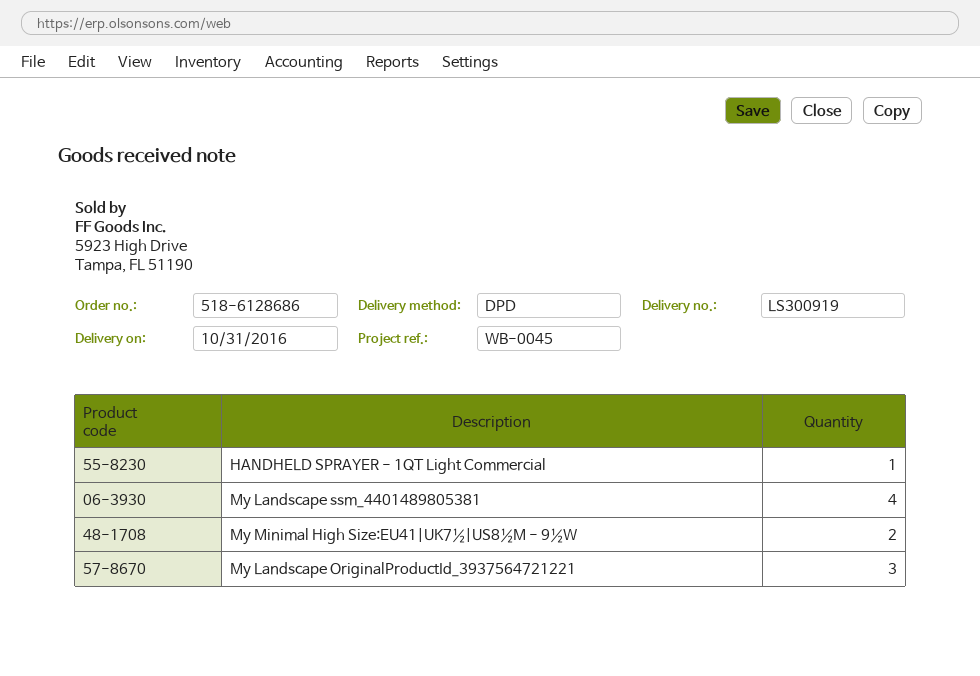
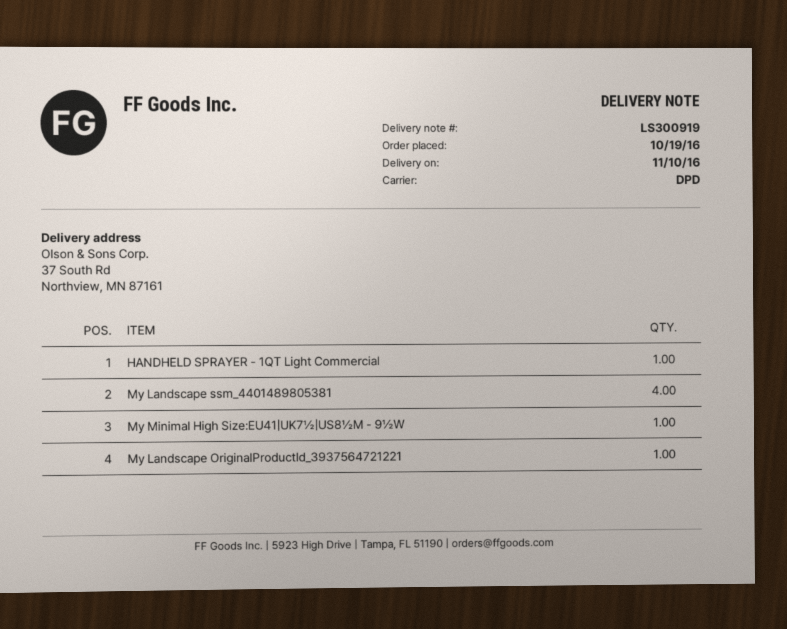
delivery date: 2016-10-31 -> 2016-11-10
My Minimal High Size:EU41|UK7½|US8½M - 9½W: 2 -> 1
My Landscape OriginalProductId_3937564721221: 3 -> 1

